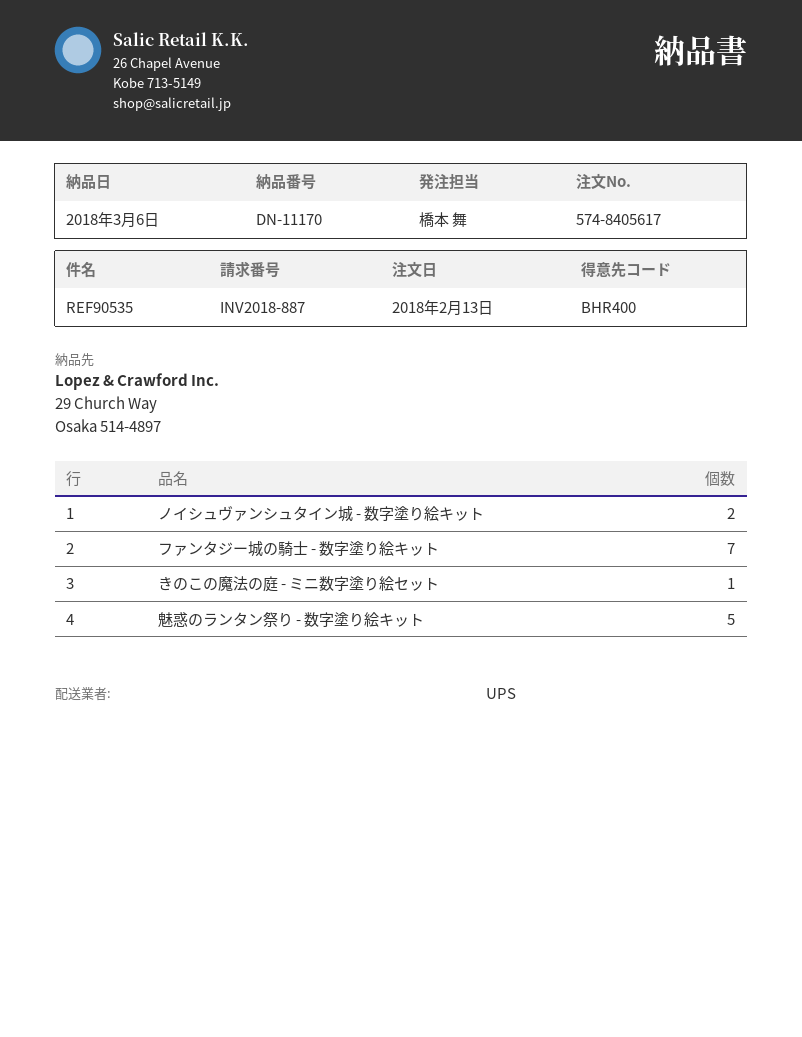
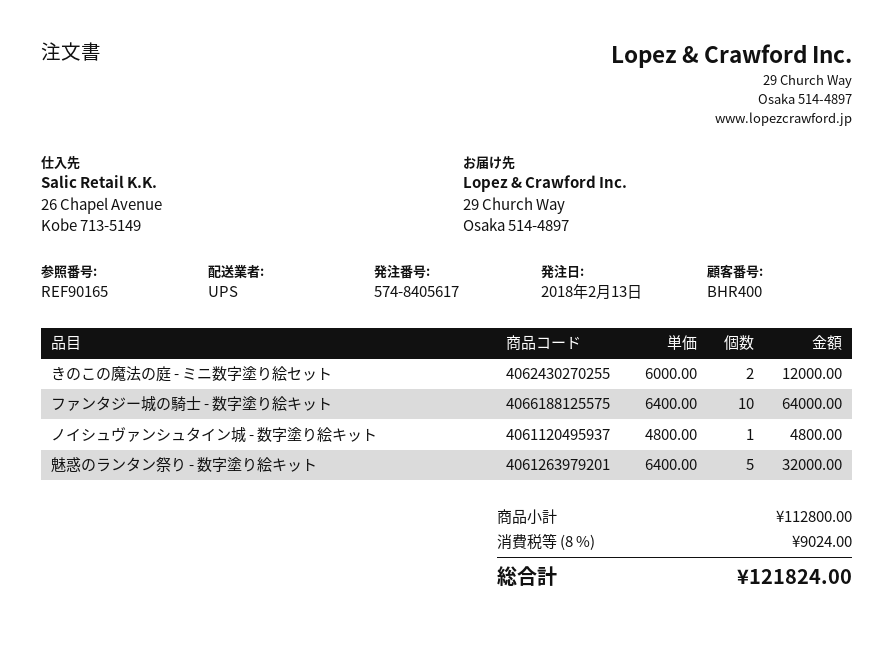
reference: REF90535 -> REF90165
ノイシュヴァンシュタイン城 - 数字塗り絵キット: 2 -> 1
ファンタジー城の騎士 - 数字塗り絵キット: 7 -> 10
きのこの魔法の庭 - ミニ数字塗り絵セット: 1 -> 2

